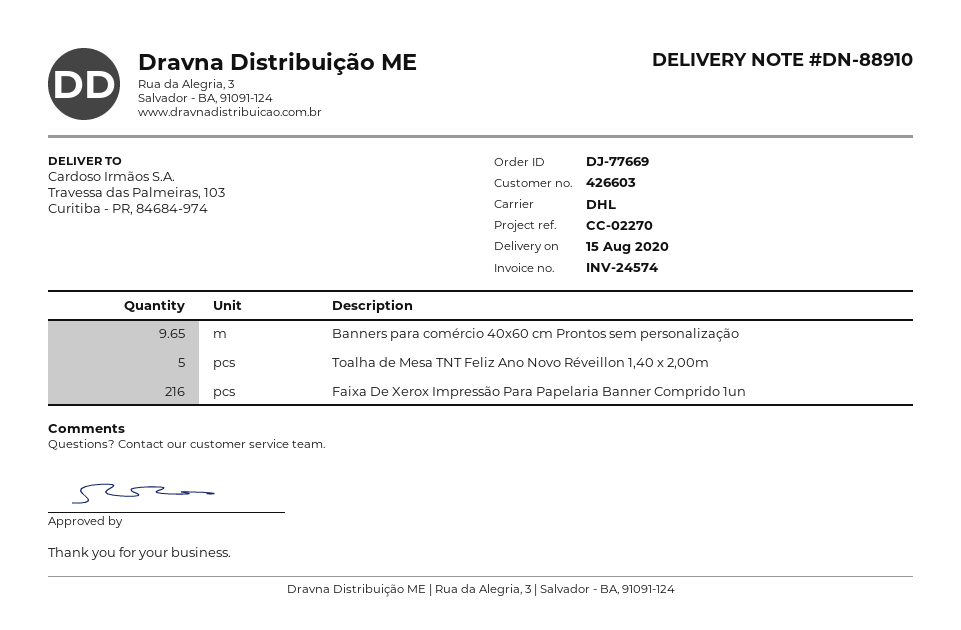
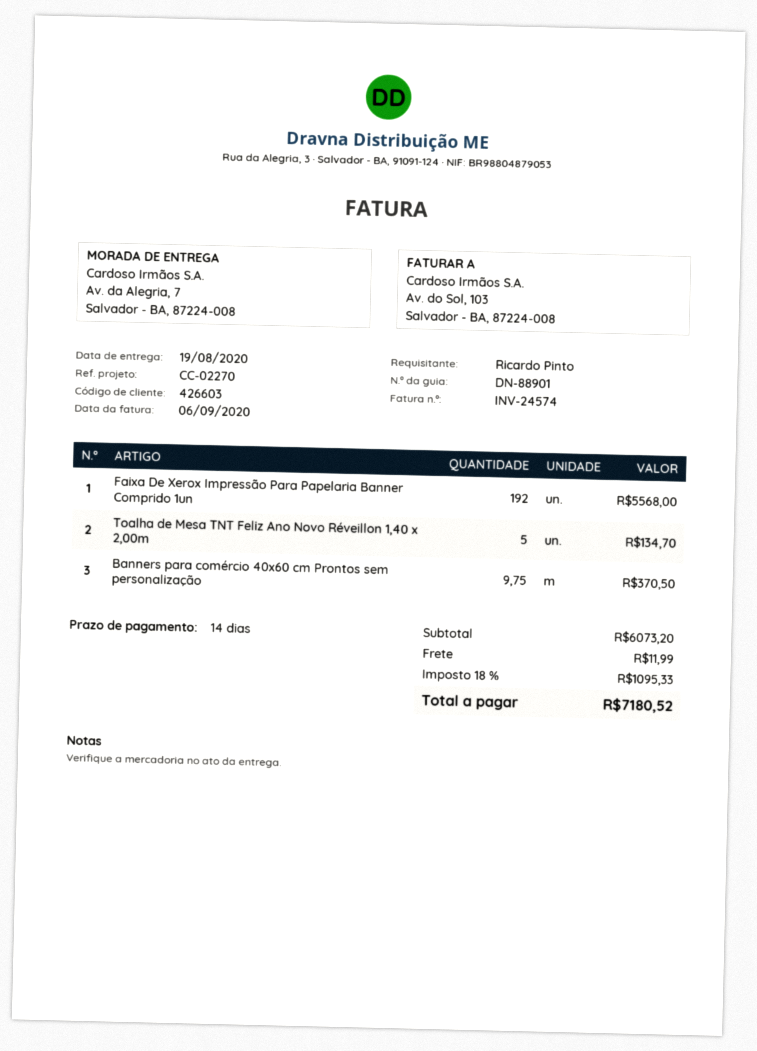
delivery note number: DN-88910 -> DN-88901
delivery date: 2020-08-15 -> 2020-08-19
ship to: Travessa das Palmeiras, 103, Curitiba - PR, 84684-974 -> Av. da Alegria, 7, Salvador - BA, 87224-008
Banners para comércio 40x60 cm Prontos sem personalização: 9.65 -> 9.75
Faixa De Xerox Impressão Para Papelaria Banner Comprido 1un: 216 -> 192

